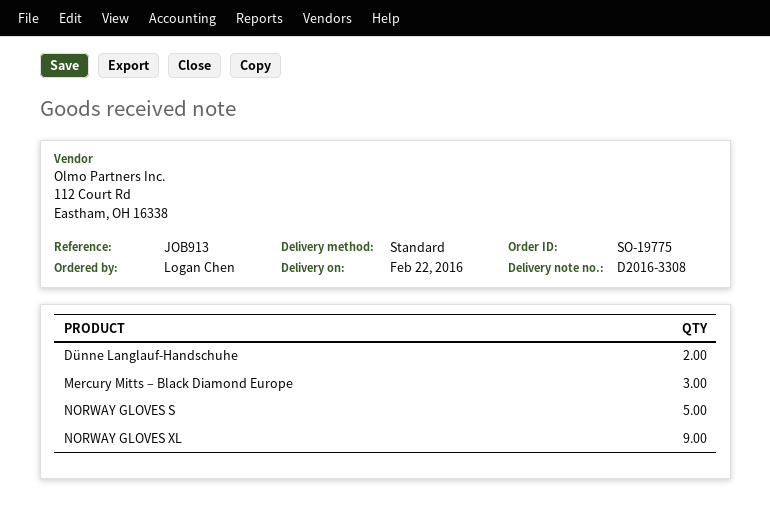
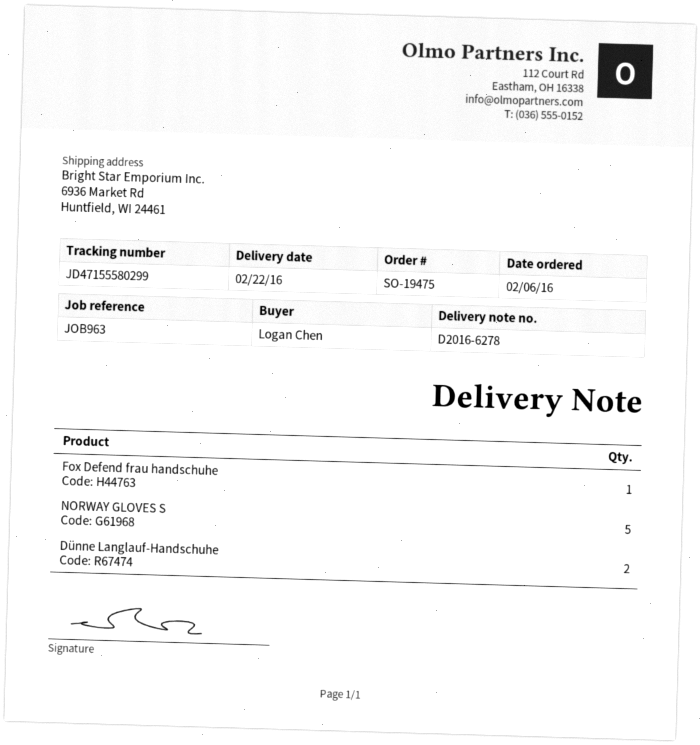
order number: SO-19775 -> SO-19475
delivery note number: D2016-3308 -> D2016-6278
reference: JOB913 -> JOB963
Mercury Mitts – Black Diamond Europe: 3 -> none
NORWAY GLOVES XL: 9 -> none
Fox Defend frau handschuhe: none -> 1

